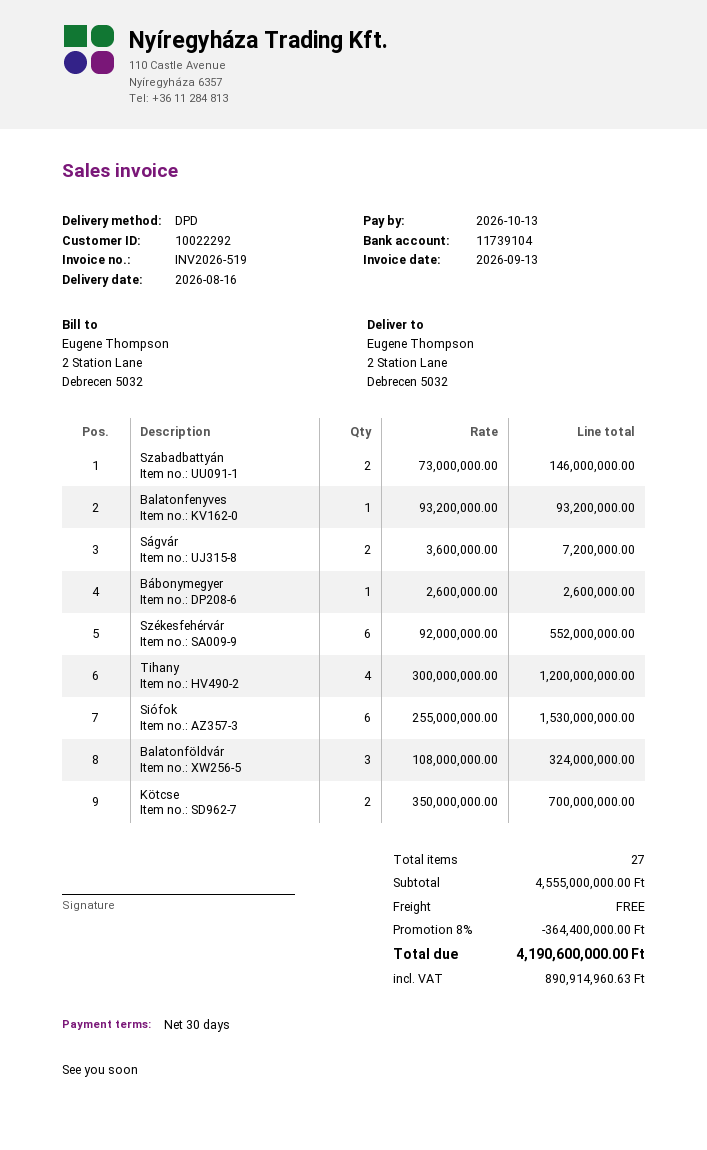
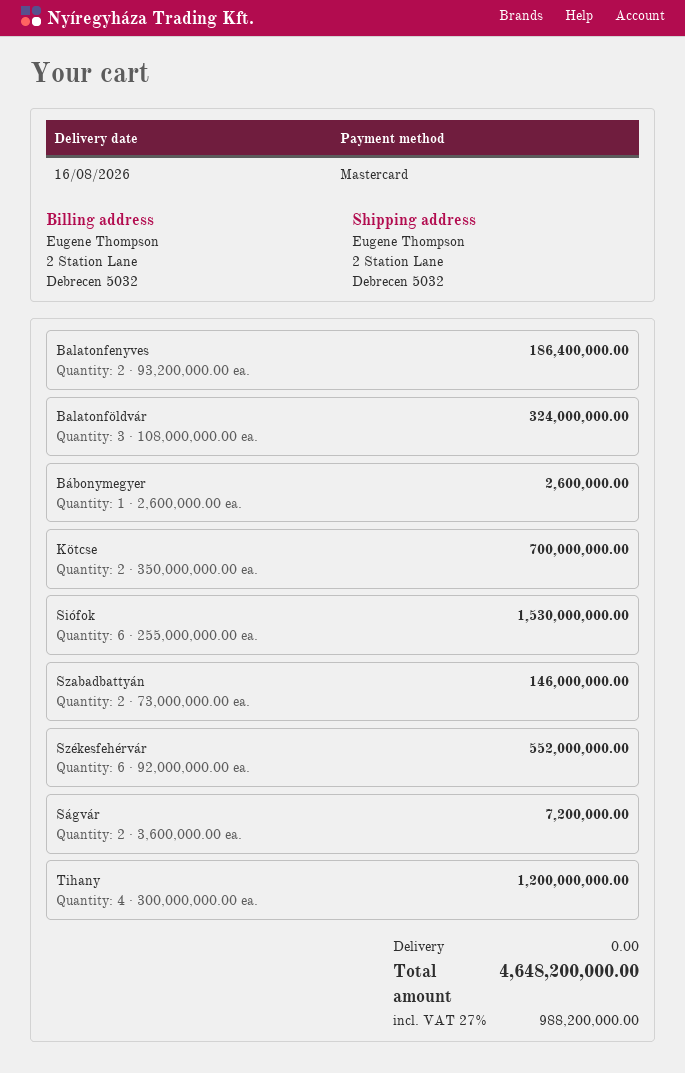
Balatonfenyves: 1 x 93200000.00 = 93200000.00 -> 2 x 93200000.00 = 186400000.00
discount: 8% = 364400000.00 -> none
tax: 890914960.63 -> 988200000.00
total: 4190600000.00 -> 4648200000.00

